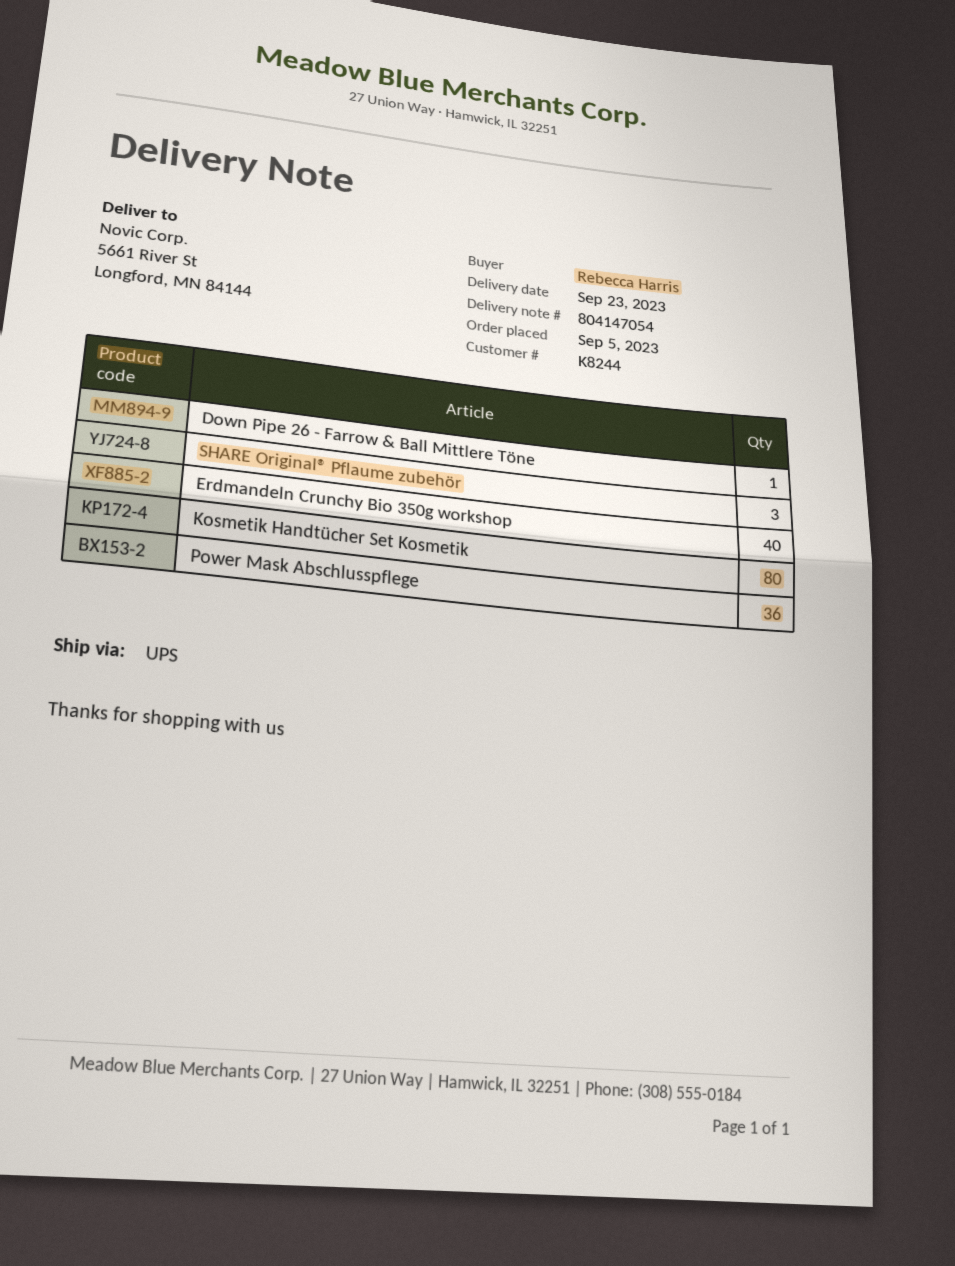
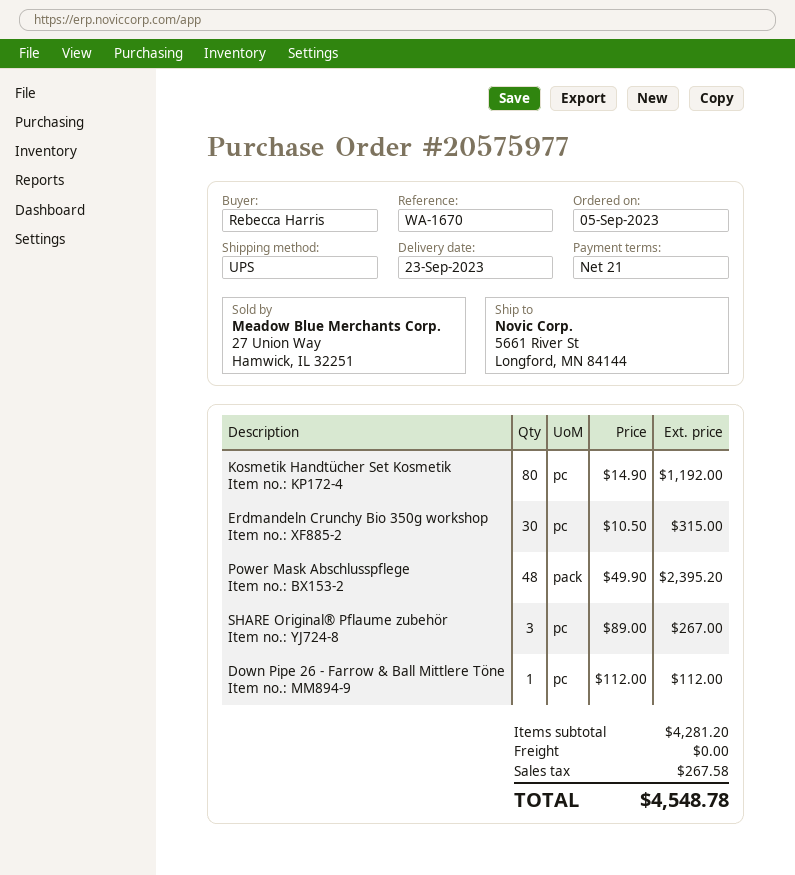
Erdmandeln Crunchy Bio 350g workshop: 40 -> 30
Power Mask Abschlusspflege: 36 -> 48

